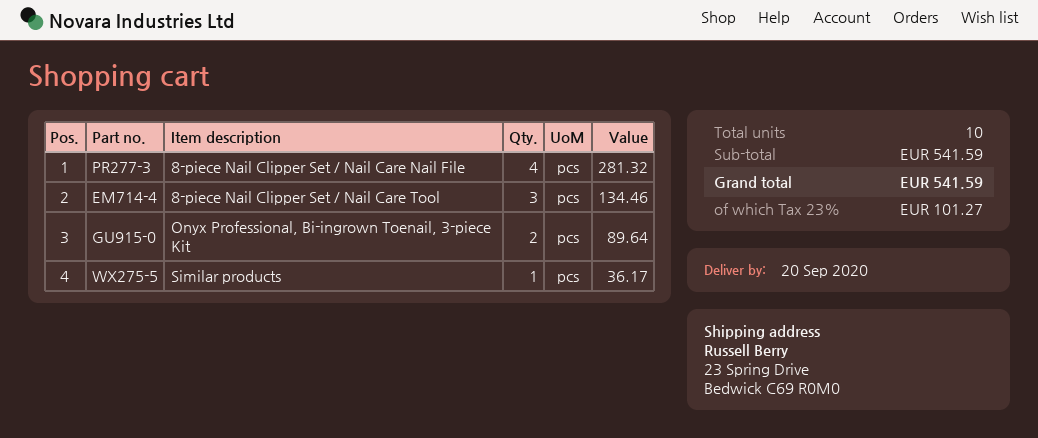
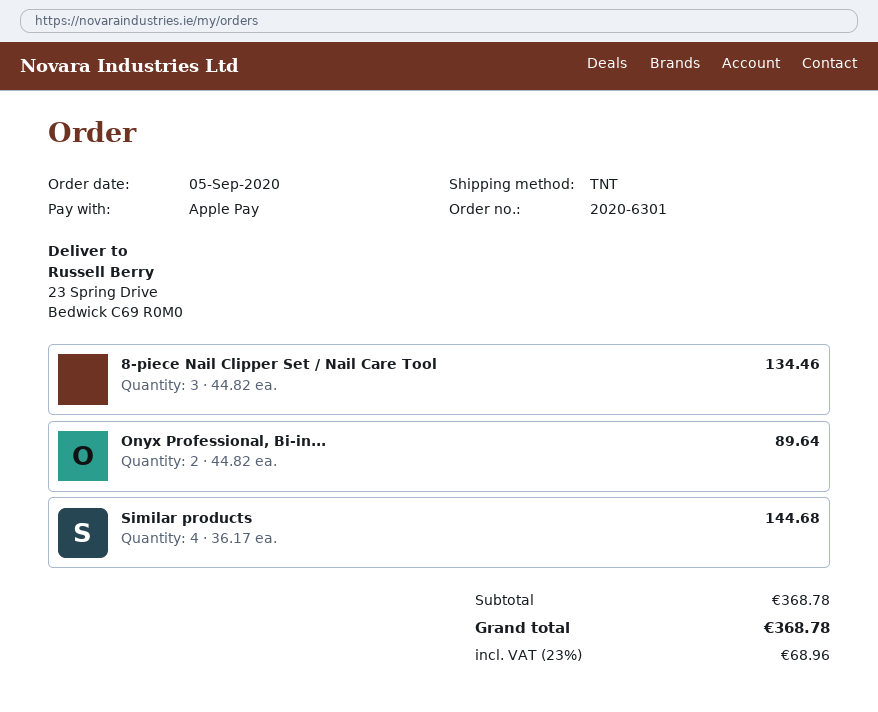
8-piece Nail Clipper Set / Nail Care Nail File: 4 for 281.32 -> none
Similar products: 1 for 36.17 -> 4 for 144.68
subtotal: 541.59 -> 368.78
tax: 23% = 101.27 -> 23% = 68.96
total: 541.59 -> 368.78

